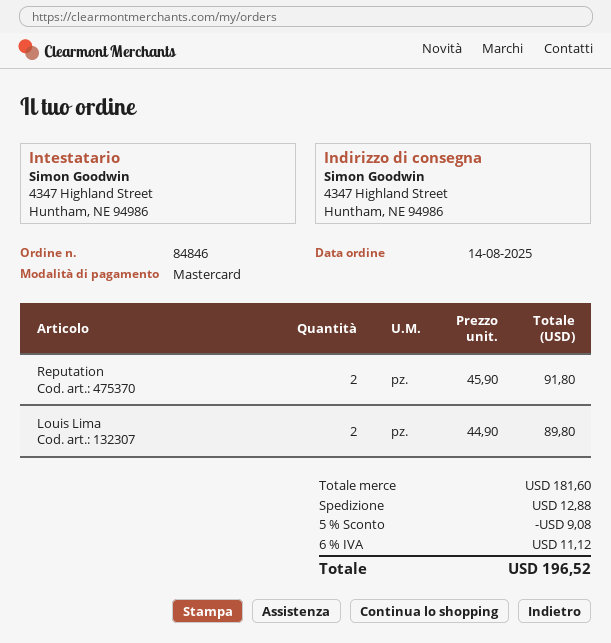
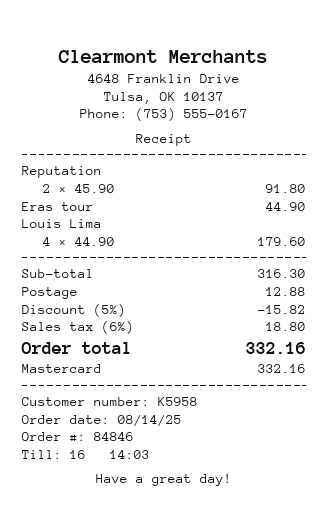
Louis Lima: 2 x 44.90 = 89.80 -> 4 x 44.90 = 179.60
Eras tour: none -> 1 x 44.90 = 44.90
subtotal: 181.60 -> 316.30
discount: 5% = 9.08 -> 5% = 15.82
tax: 6% = 11.12 -> 6% = 18.80
total: 196.52 -> 332.16

